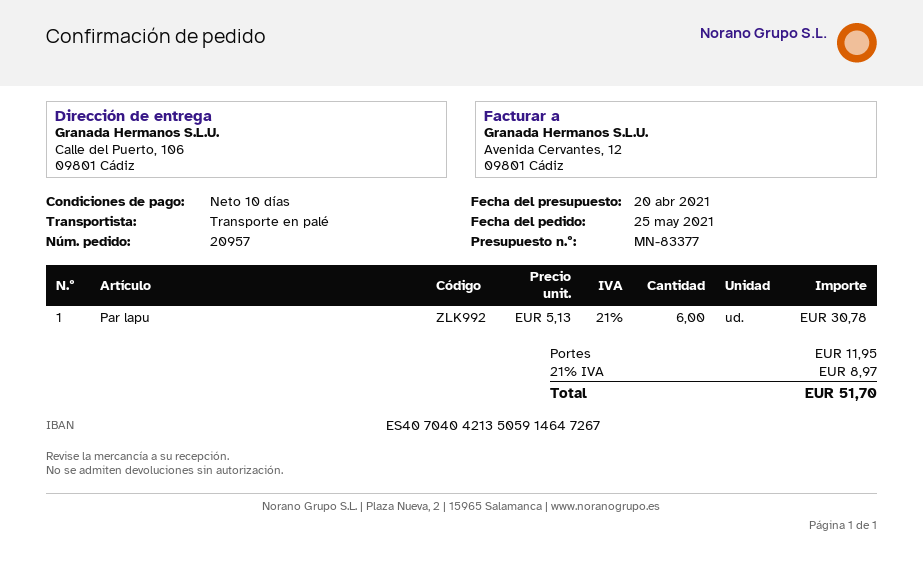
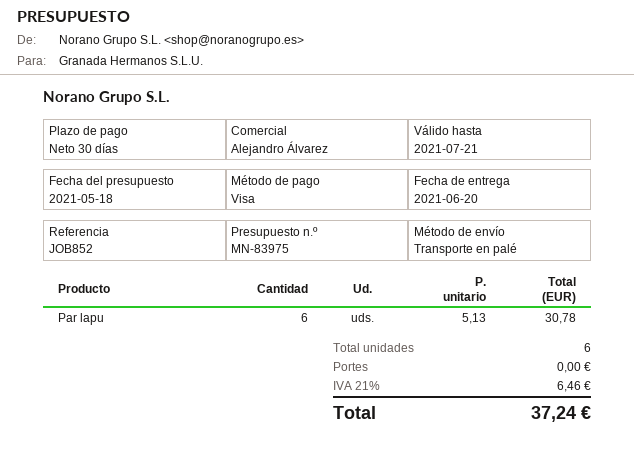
quote number: MN-83377 -> MN-83975
quote date: 2021-04-20 -> 2021-05-18
payment terms: 10 days -> 30 days
shipping: 11.95 -> 0.00
tax: 21% = 8.97 -> 21% = 6.46
total: 51.70 -> 37.24

